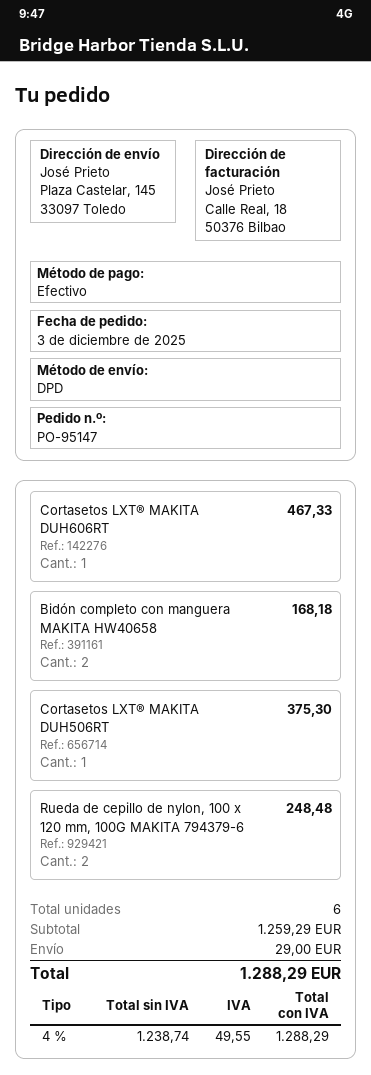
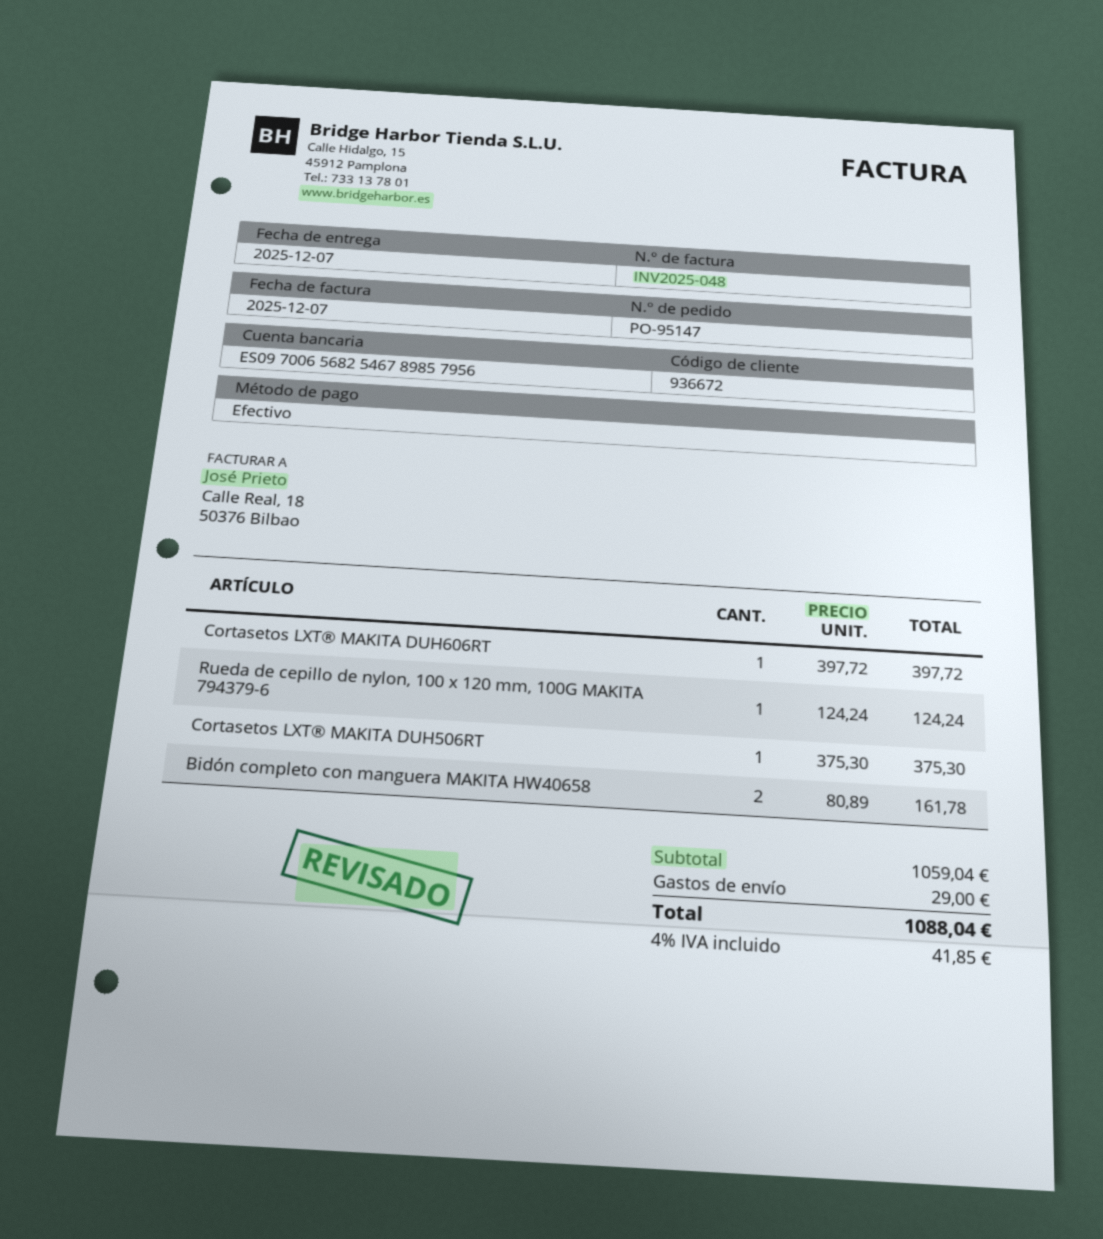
Cortasetos LXT® MAKITA DUH606RT: 1 for 467.33 -> 1 for 397.72
Bidón completo con manguera MAKITA HW40658: 2 for 168.18 -> 2 for 161.78
Rueda de cepillo de nylon, 100 x 120 mm, 100G MAKITA 794379-6: 2 for 248.48 -> 1 for 124.24
subtotal: 1259.29 -> 1059.04
tax: 4% = 49.55 -> 4% = 41.85
total: 1288.29 -> 1088.04

